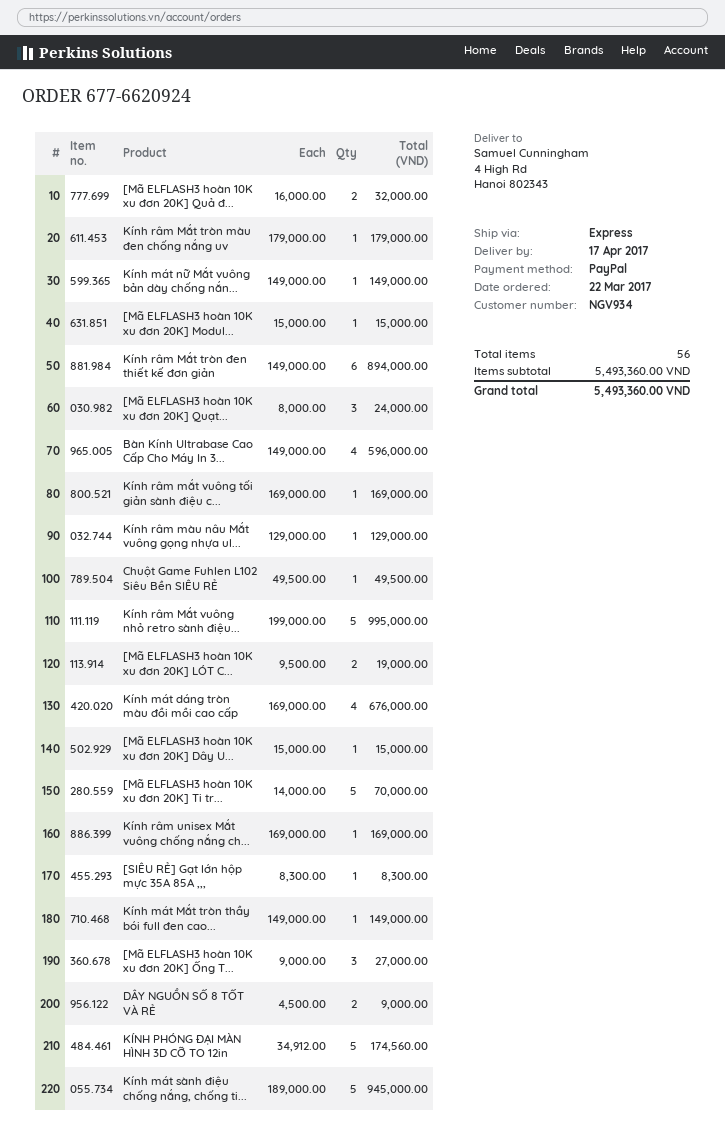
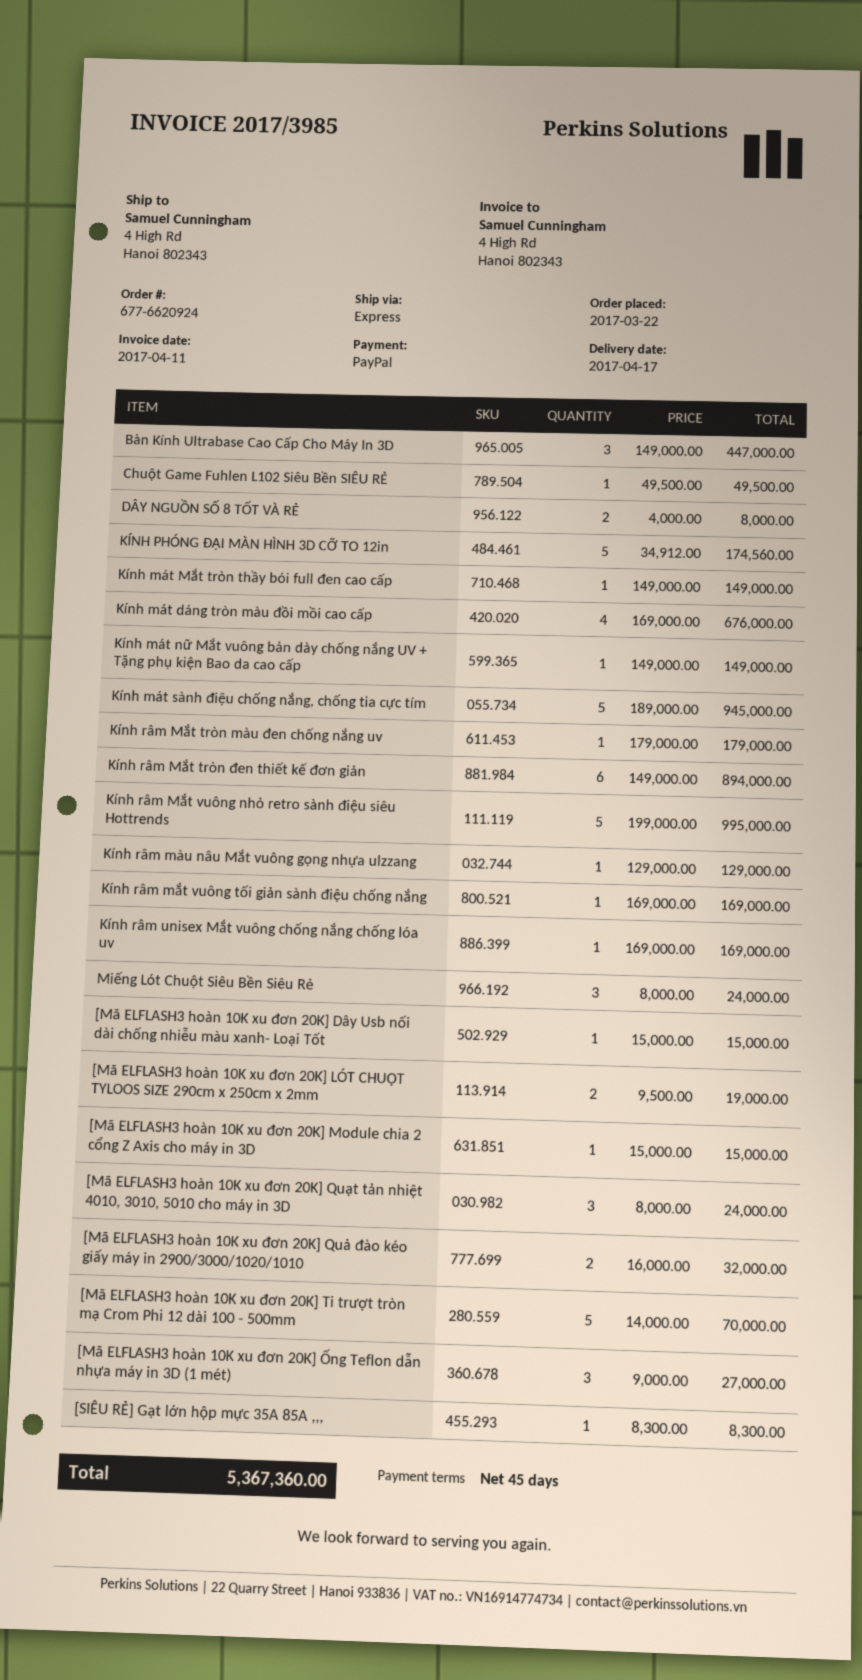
Bàn Kính Ultrabase Cao Cấp Cho Máy In 3...: 4 x 149000.00 = 596000.00 -> 3 x 149000.00 = 447000.00
DÂY NGUỒN SỐ 8 TỐT VÀ RẺ: 2 x 4500.00 = 9000.00 -> 2 x 4000.00 = 8000.00
Miếng Lót Chuột Siêu Bền Siêu Rẻ: none -> 3 x 8000.00 = 24000.00
total: 5493360.00 -> 5367360.00

